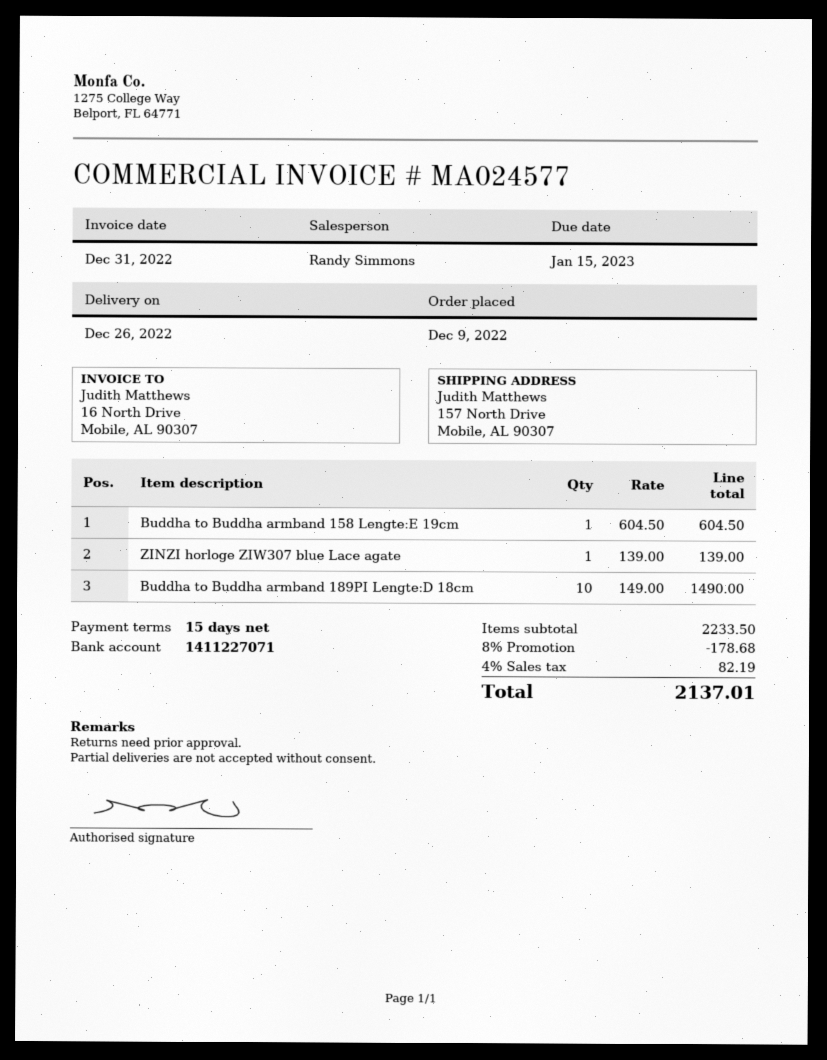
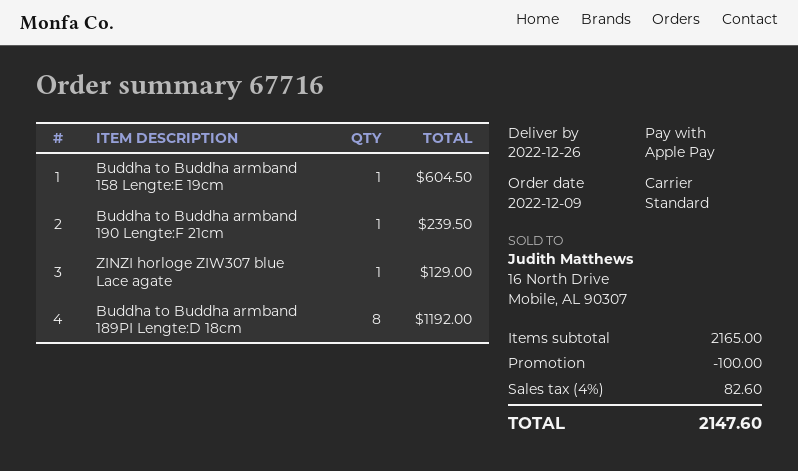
ZINZI horloge ZIW307 blue Lace agate: 1 for 139.00 -> 1 for 129.00
Buddha to Buddha armband 189PI Lengte:D 18cm: 10 for 1490.00 -> 8 for 1192.00
Buddha to Buddha armband 190 Lengte:F 21cm: none -> 1 for 239.50
subtotal: 2233.50 -> 2165.00
discount: 178.68 -> 100.00
tax: 4% = 82.19 -> 4% = 82.60
total: 2137.01 -> 2147.60

